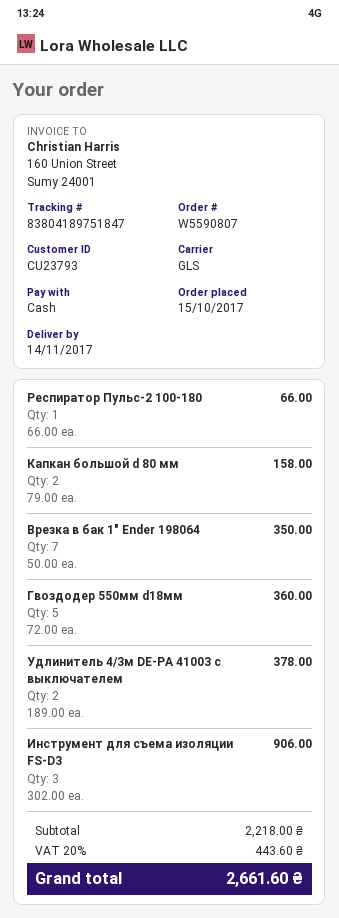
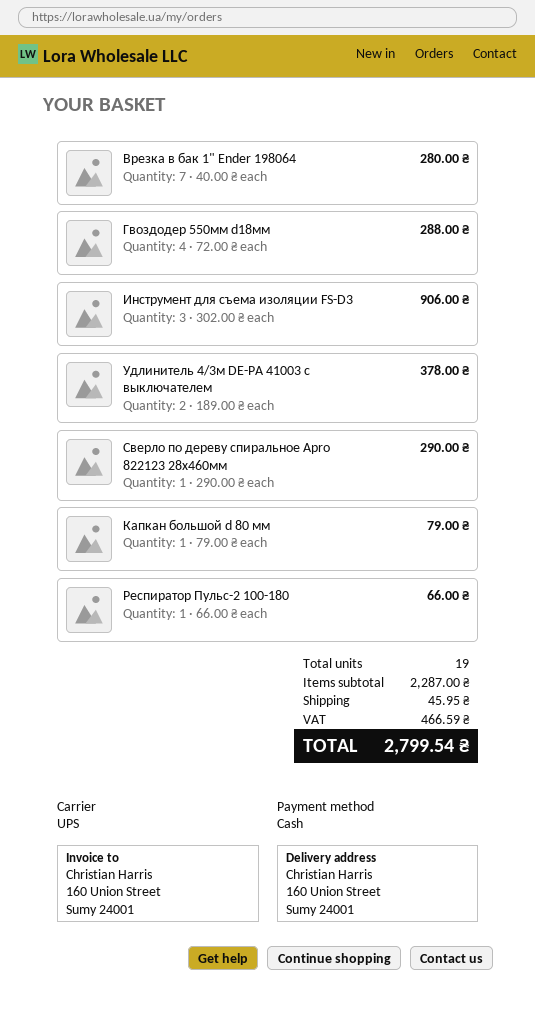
shipping method: GLS -> UPS
Капкан большой d 80 мм: 2 x 79.00 = 158.00 -> 1 x 79.00 = 79.00
Врезка в бак 1" Ender 198064: 7 x 50.00 = 350.00 -> 7 x 40.00 = 280.00
Гвоздодер 550мм d18мм: 5 x 72.00 = 360.00 -> 4 x 72.00 = 288.00
Сверло по дереву спиральное Apro 822123 28х460мм: none -> 1 x 290.00 = 290.00
subtotal: 2218.00 -> 2287.00
shipping: none -> 45.95
tax: 443.60 -> 466.59
total: 2661.60 -> 2799.54

